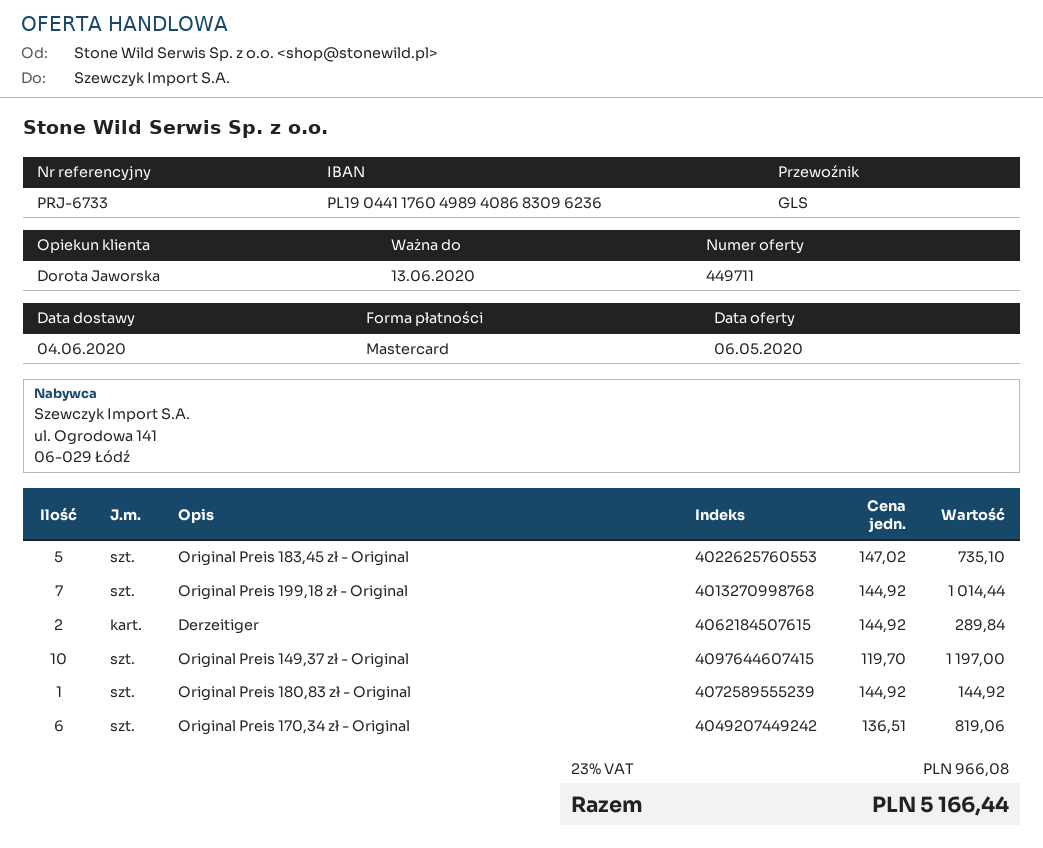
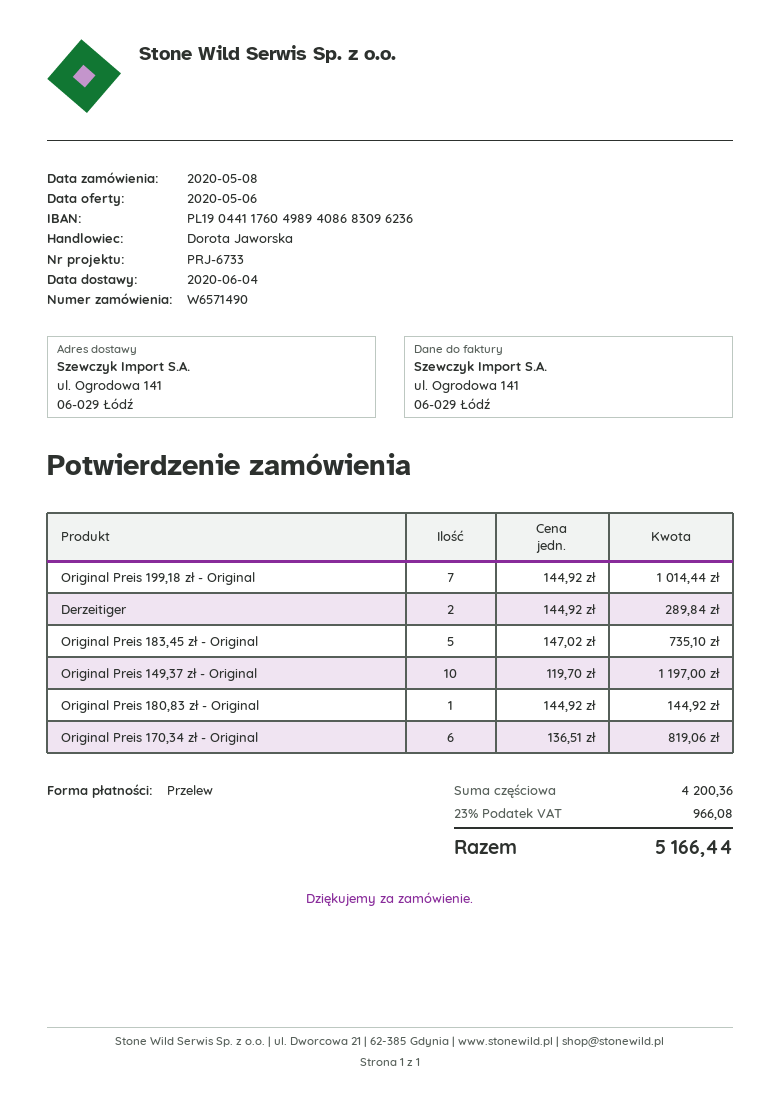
payment method: Mastercard -> bank transfer

